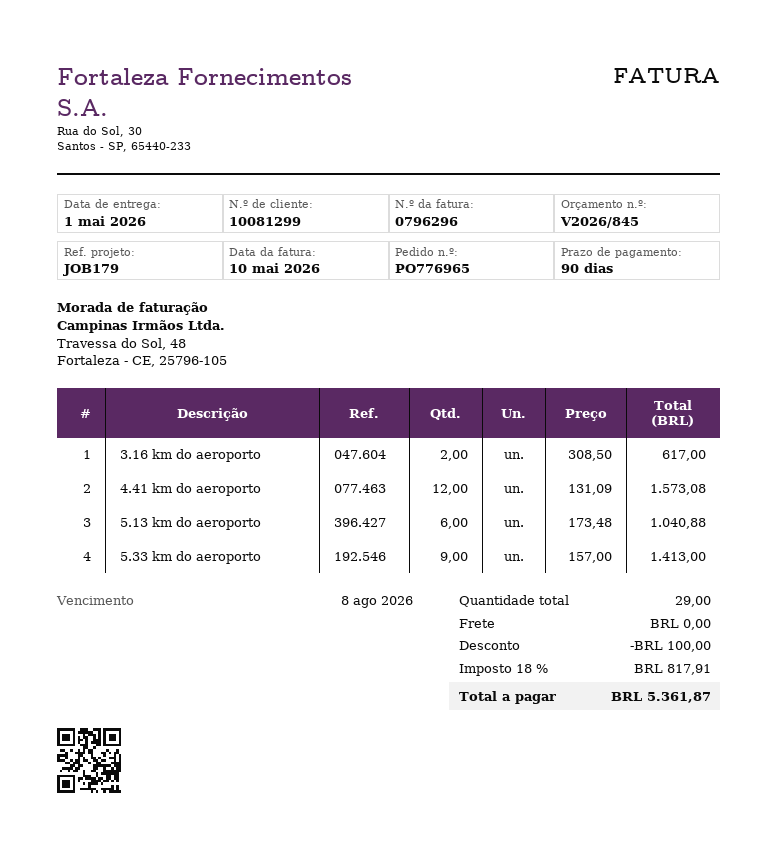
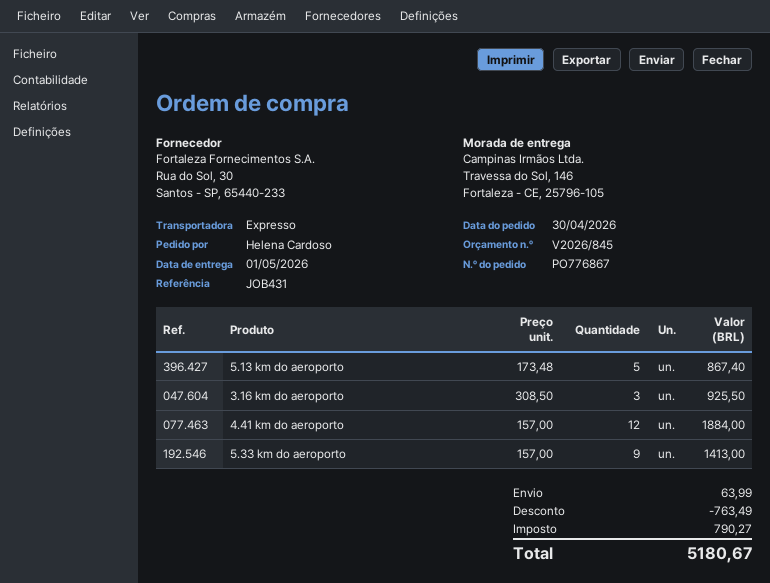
order number: PO776965 -> PO776867
reference: JOB179 -> JOB431
3.16 km do aeroporto: 2 x 308.50 = 617.00 -> 3 x 308.50 = 925.50
4.41 km do aeroporto: 12 x 131.09 = 1573.08 -> 12 x 157.00 = 1884.00
5.13 km do aeroporto: 6 x 173.48 = 1040.88 -> 5 x 173.48 = 867.40
discount: 100.00 -> 763.49
shipping: 0.00 -> 63.99
tax: 817.91 -> 790.27
total: 5361.87 -> 5180.67

